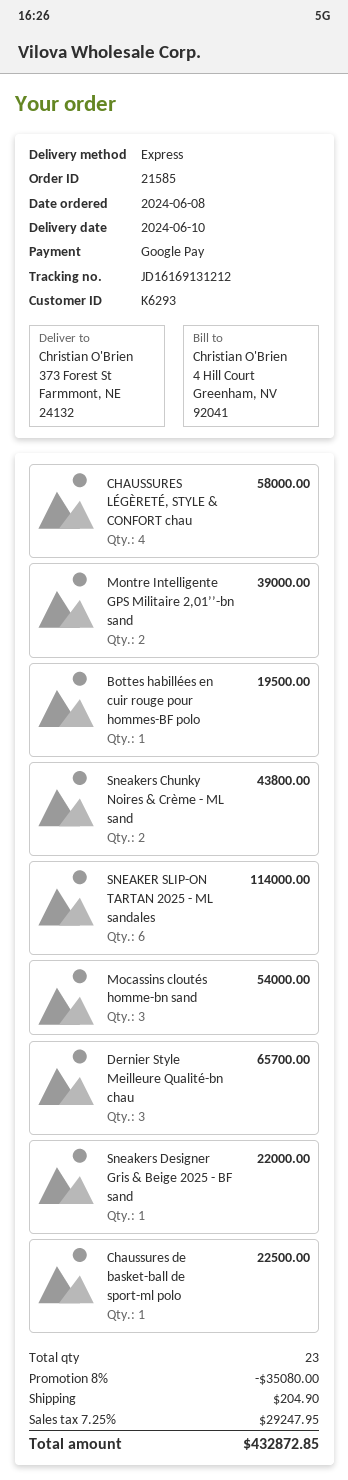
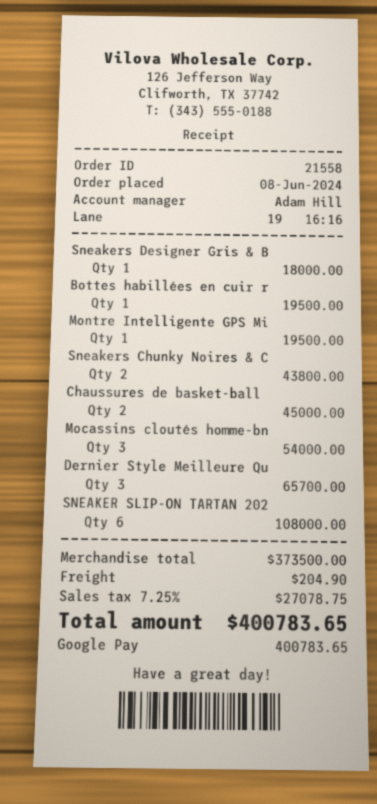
order number: 21585 -> 21558
CHAUSSURES LÉGÈRETÉ, STYLE & CONFORT chau: 4 for 58000.00 -> none
Montre Intelligente GPS Militaire 2,01’’-bn sand: 2 for 39000.00 -> 1 for 19500.00
SNEAKER SLIP-ON TARTAN 2025 - ML sandales: 6 for 114000.00 -> 6 for 108000.00
Sneakers Designer Gris & Beige 2025 - BF sand: 1 for 22000.00 -> 1 for 18000.00
Chaussures de basket-ball de sport-ml polo: 1 for 22500.00 -> 2 for 45000.00
discount: 8% = 35080.00 -> none
tax: 7.25% = 29247.95 -> 7.25% = 27078.75
total: 432872.85 -> 400783.65

